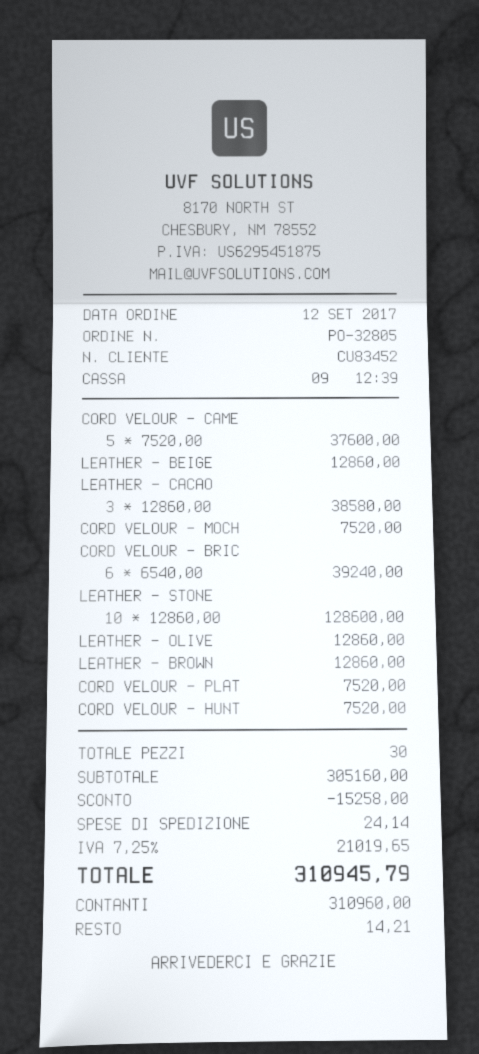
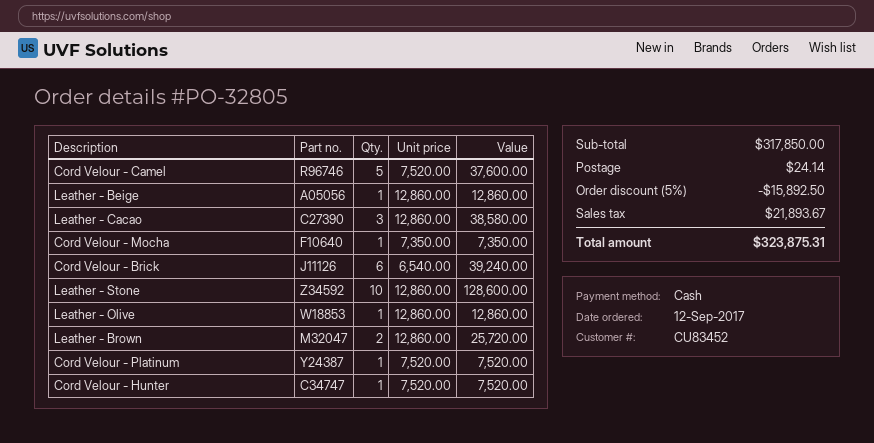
CORD VELOUR - MOCH: 1 x 7520.00 = 7520.00 -> 1 x 7350.00 = 7350.00
LEATHER - BROWN: 1 x 12860.00 = 12860.00 -> 2 x 12860.00 = 25720.00
subtotal: 305160.00 -> 317850.00
discount: 15258.00 -> 15892.50
tax: 21019.65 -> 21893.67
total: 310945.79 -> 323875.31

